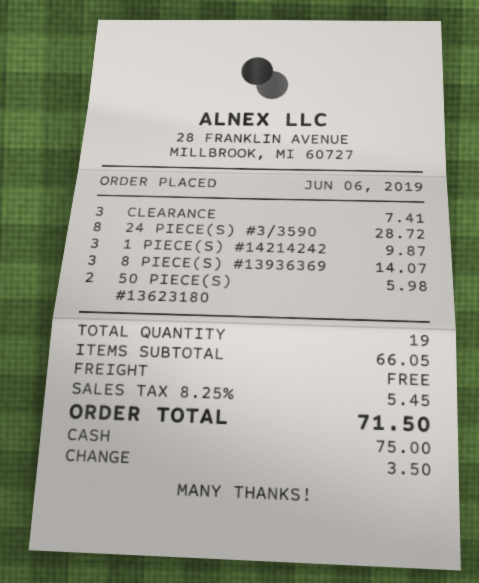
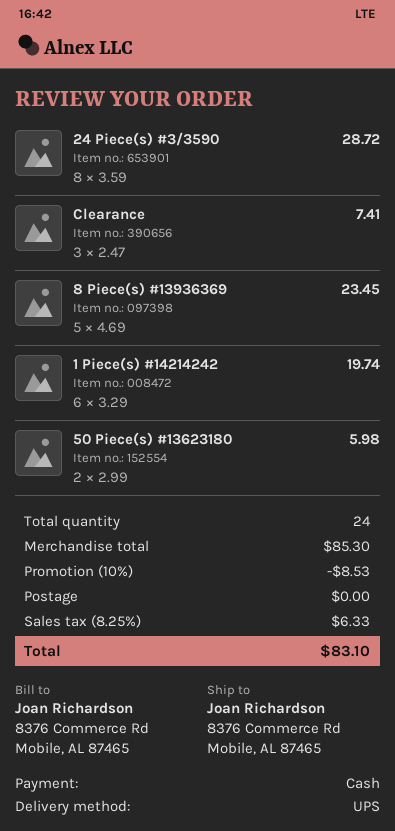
1 PIECE(S) #14214242: 3 for 9.87 -> 6 for 19.74
8 PIECE(S) #13936369: 3 for 14.07 -> 5 for 23.45
total quantity: 19 -> 24
subtotal: 66.05 -> 85.30
discount: none -> 10% = 8.53
tax: 8.25% = 5.45 -> 8.25% = 6.33
total: 71.50 -> 83.10

